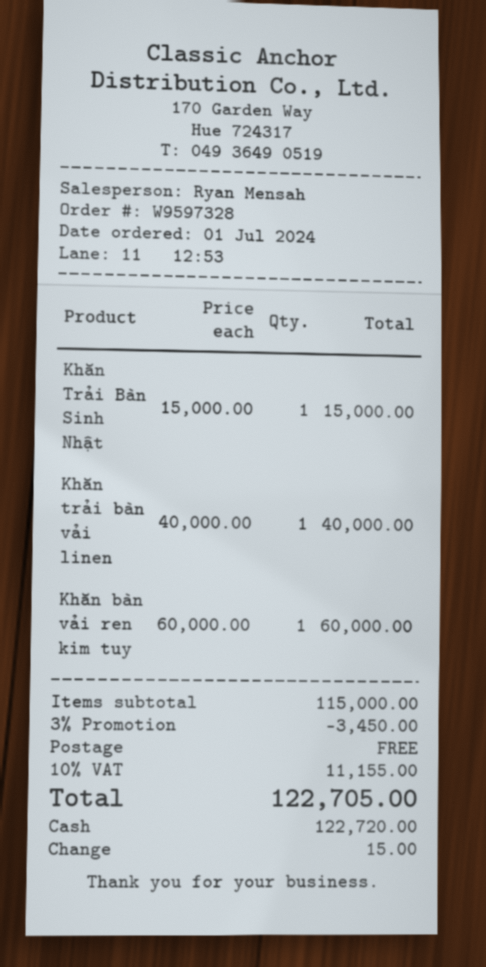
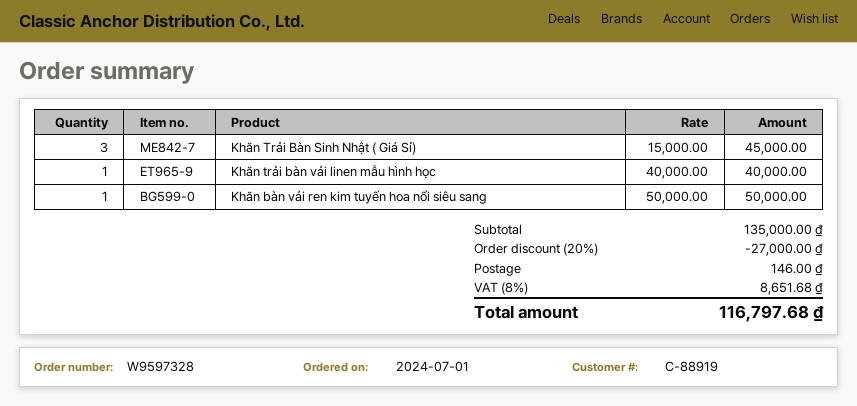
Khăn Trải Bàn Sinh Nhật: 1 x 15000.00 = 15000.00 -> 3 x 15000.00 = 45000.00
Khăn bàn vải ren kim tuy: 1 x 60000.00 = 60000.00 -> 1 x 50000.00 = 50000.00
subtotal: 115000.00 -> 135000.00
discount: 3% = 3450.00 -> 20% = 27000.00
shipping: 0.00 -> 146.00
tax: 10% = 11155.00 -> 8% = 8651.68
total: 122705.00 -> 116797.68

